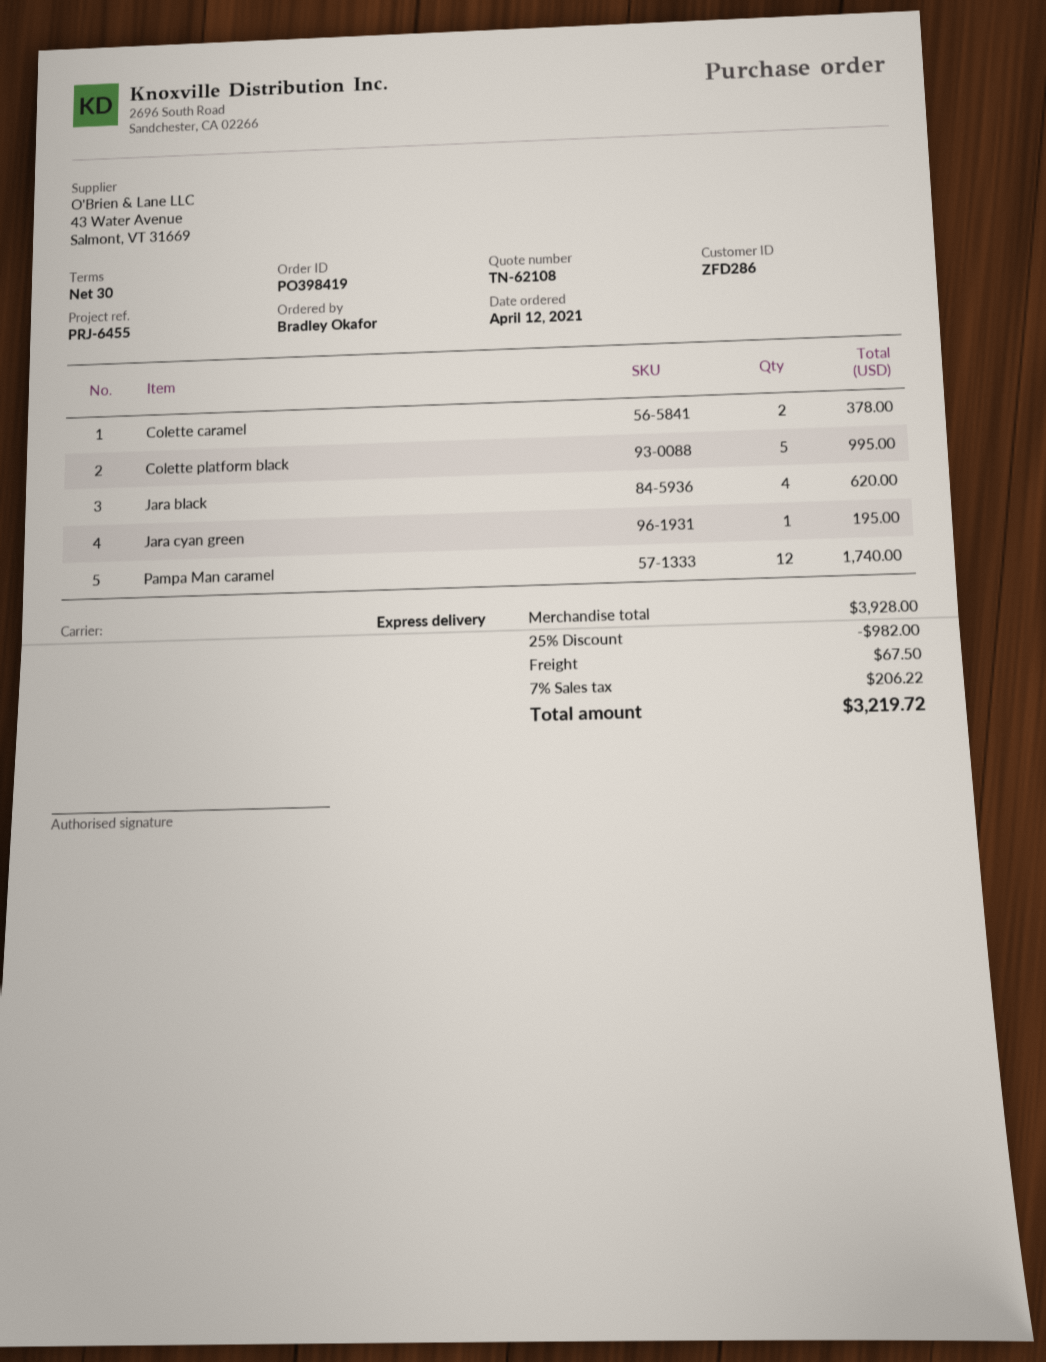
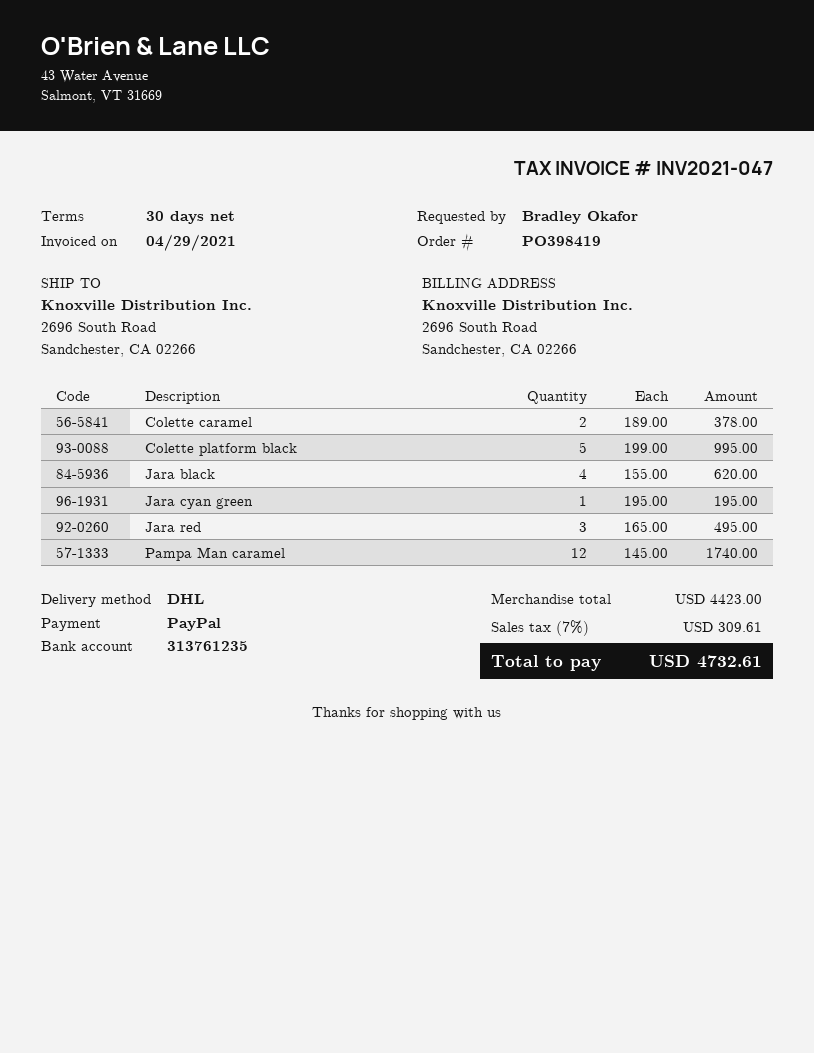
shipping method: express -> DHL
Jara red: none -> 3 for 495.00
subtotal: 3928.00 -> 4423.00
discount: 25% = 982.00 -> none
shipping: 67.50 -> none
tax: 7% = 206.22 -> 7% = 309.61
total: 3219.72 -> 4732.61

